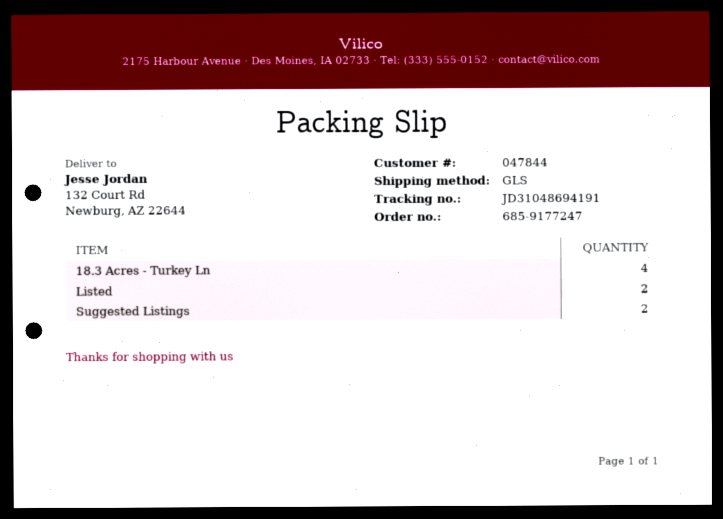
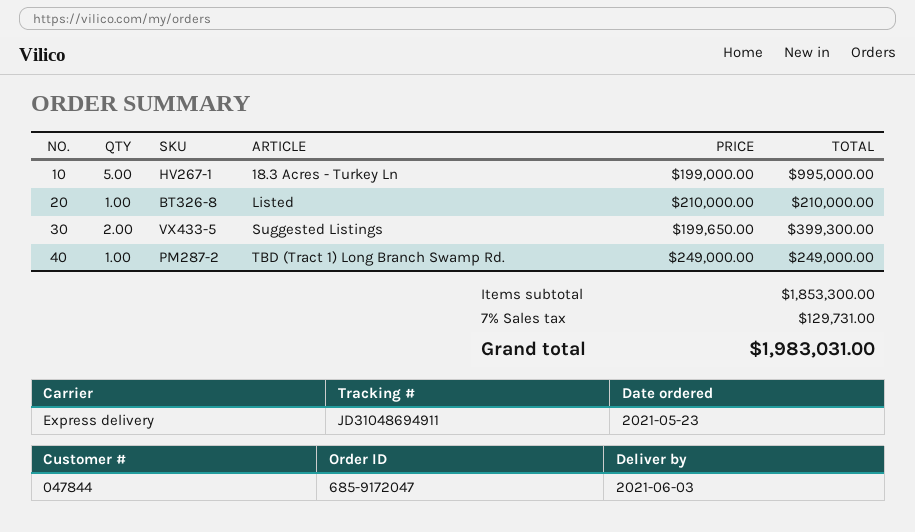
order number: 685-9177247 -> 685-9172047
shipping method: GLS -> express
tracking number: JD31048694191 -> JD31048694911
18.3 Acres - Turkey Ln: 4 -> 5
Listed: 2 -> 1
TBD (Tract 1) Long Branch Swamp Rd.: none -> 1

